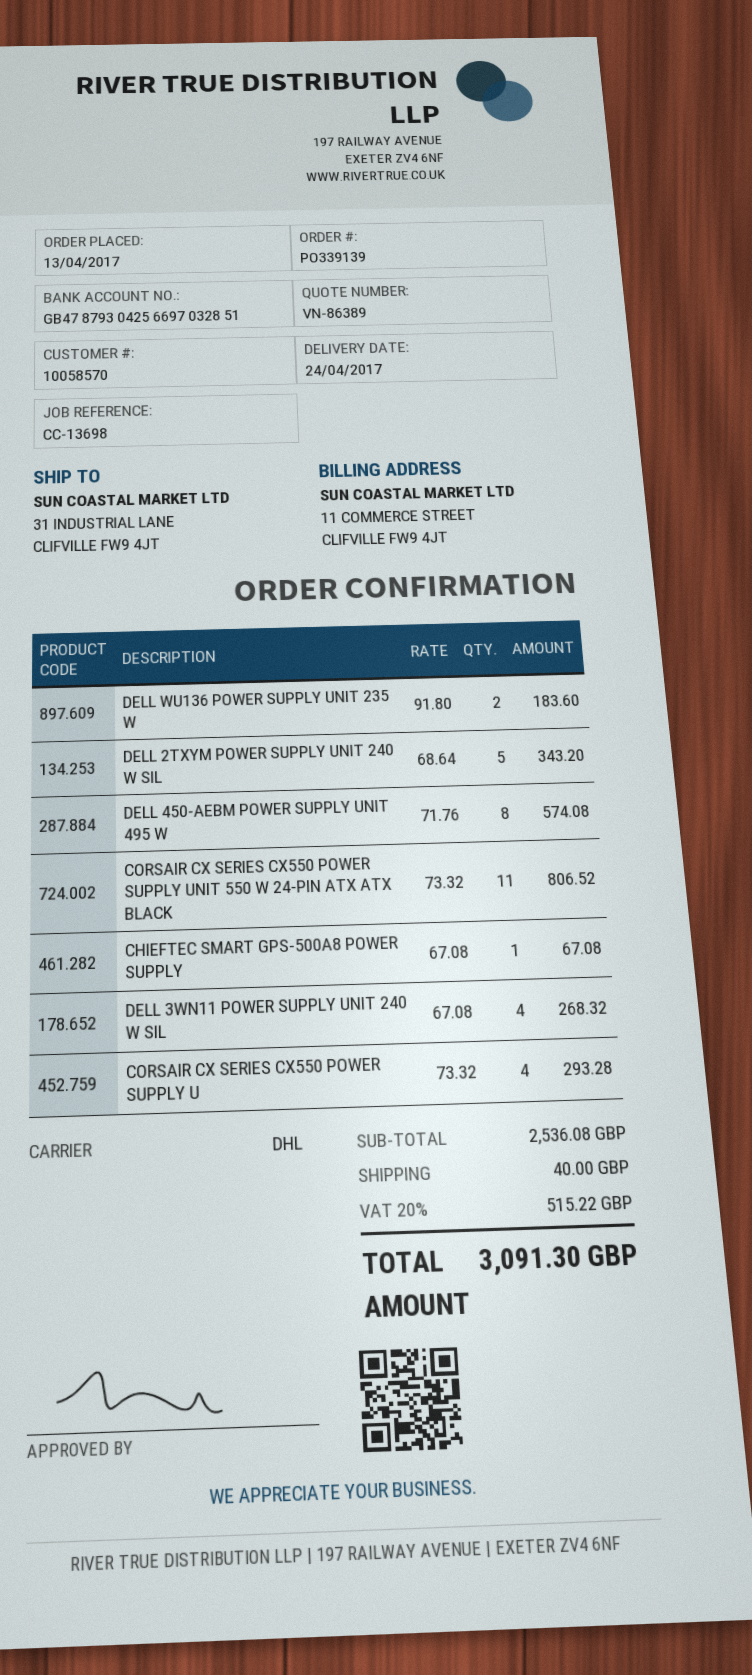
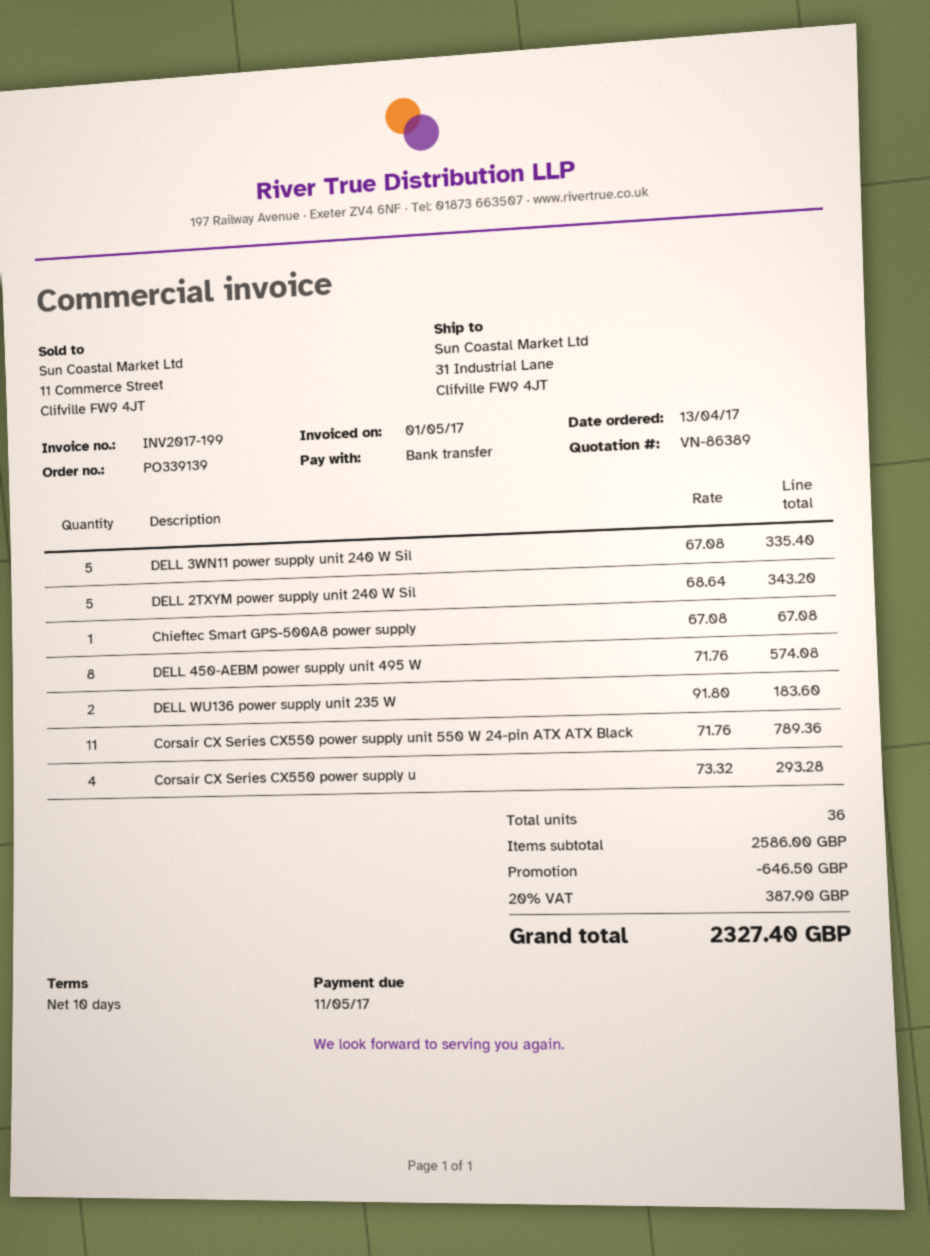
CORSAIR CX SERIES CX550 POWER SUPPLY UNIT 550 W 24-PIN ATX ATX BLACK: 11 x 73.32 = 806.52 -> 11 x 71.76 = 789.36
DELL 3WN11 POWER SUPPLY UNIT 240 W SIL: 4 x 67.08 = 268.32 -> 5 x 67.08 = 335.40
subtotal: 2536.08 -> 2586.00
discount: none -> 646.50
shipping: 40.00 -> none
tax: 20% = 515.22 -> 20% = 387.90
total: 3091.30 -> 2327.40

